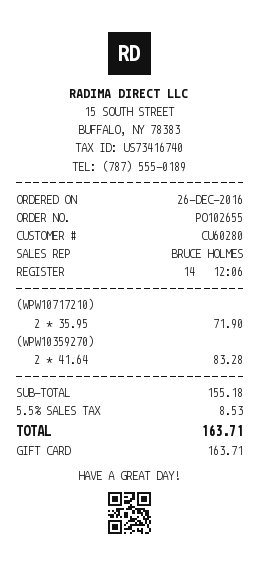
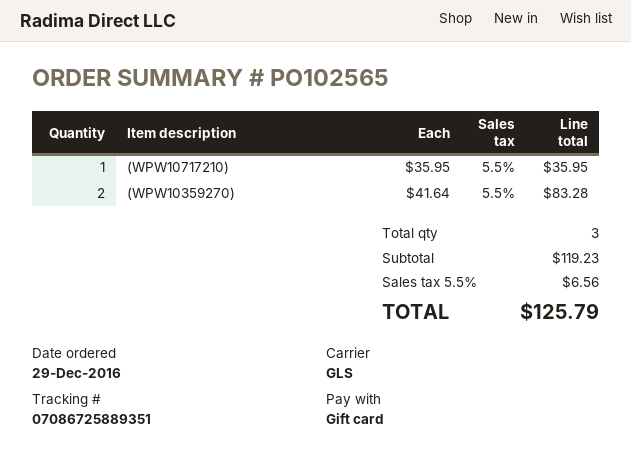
order number: PO102655 -> PO102565
order date: 2016-12-26 -> 2016-12-29
(WPW10717210): 2 x 35.95 = 71.90 -> 1 x 35.95 = 35.95
subtotal: 155.18 -> 119.23
tax: 5.5% = 8.53 -> 5.5% = 6.56
total: 163.71 -> 125.79

